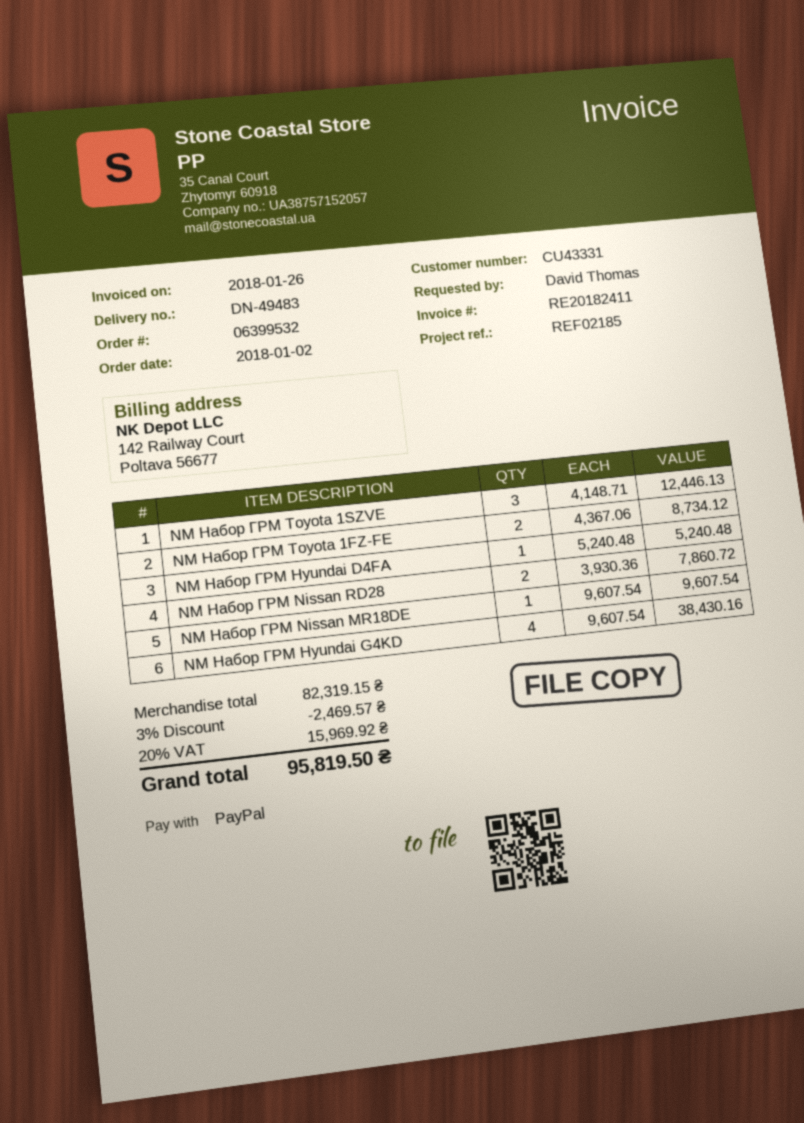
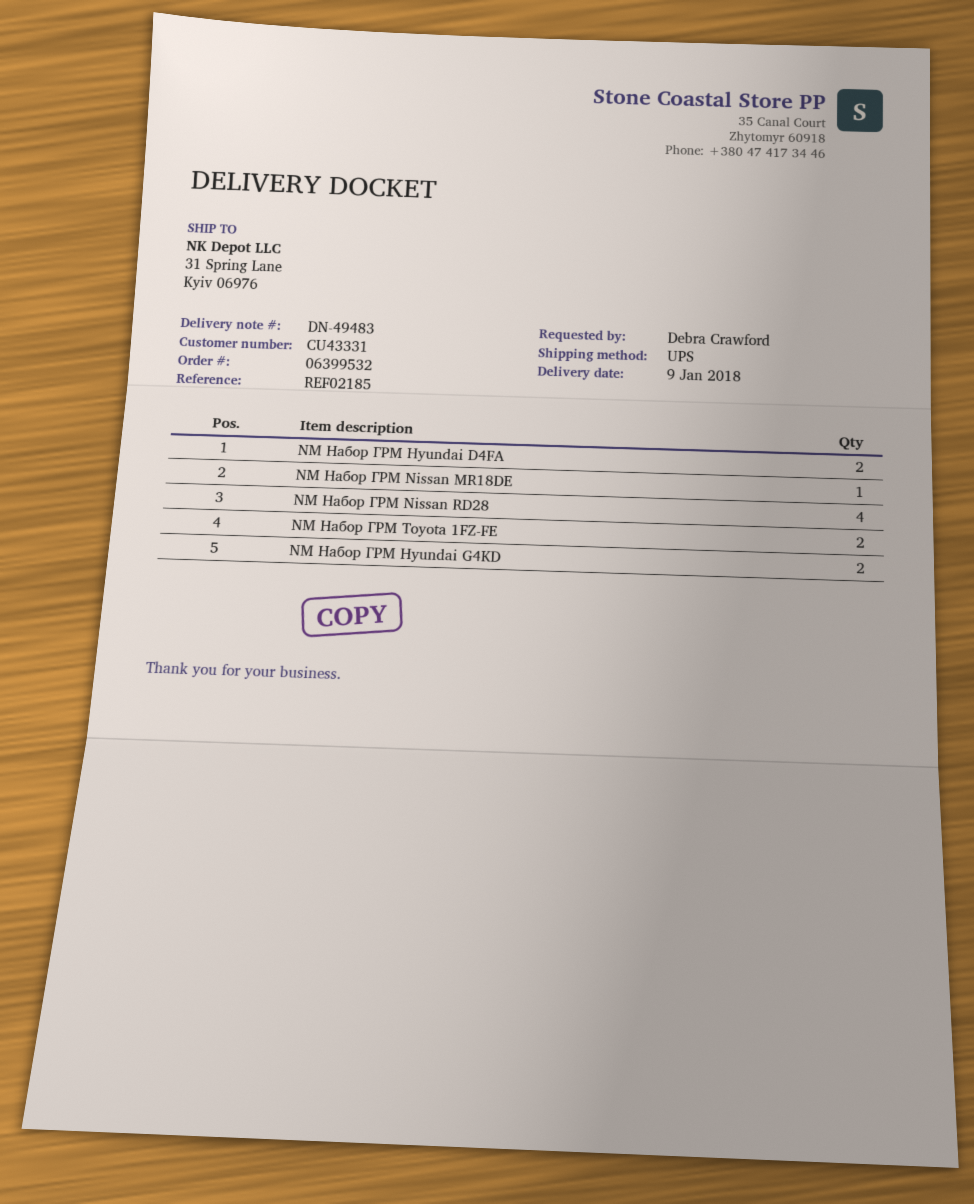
ordered by: David Thomas -> Debra Crawford
NM Набор ГРМ Toyota 1SZVE: 3 -> none
NM Набор ГРМ Hyundai D4FA: 1 -> 2
NM Набор ГРМ Nissan RD28: 2 -> 4
NM Набор ГРМ Hyundai G4KD: 4 -> 2

